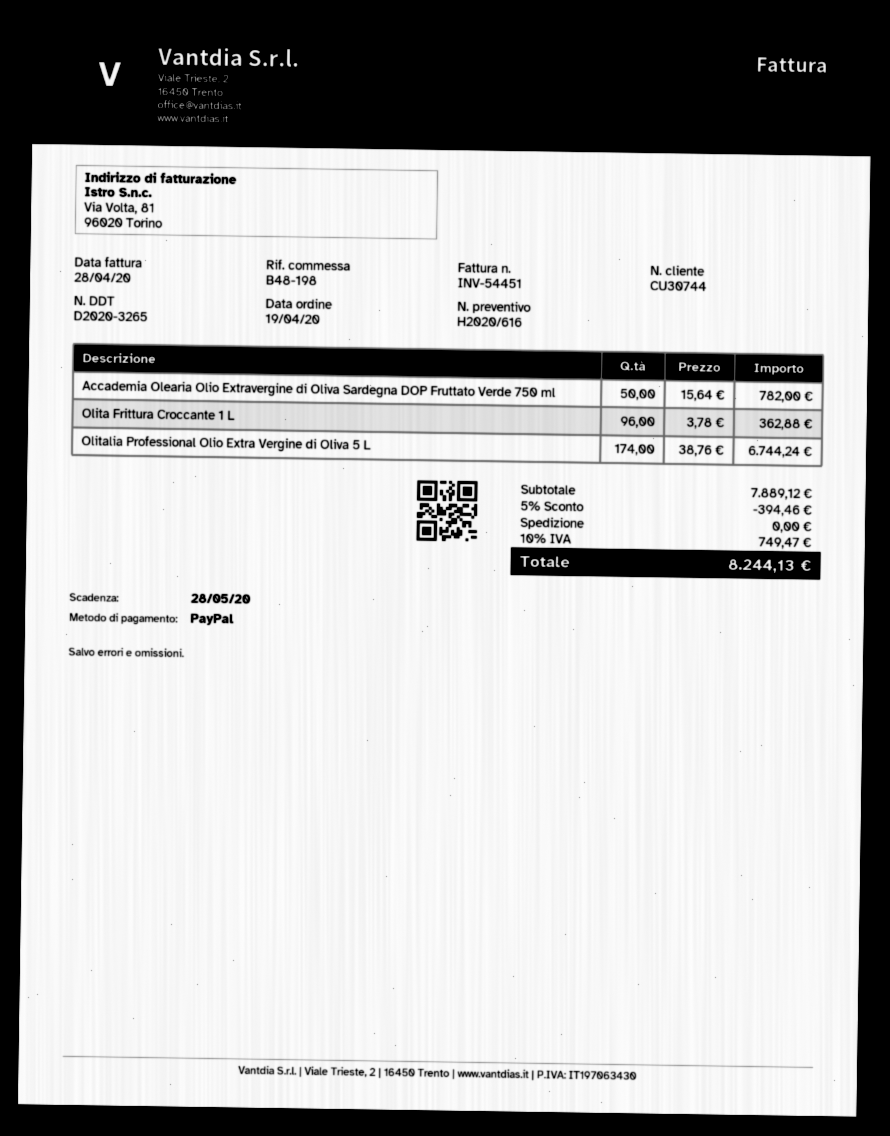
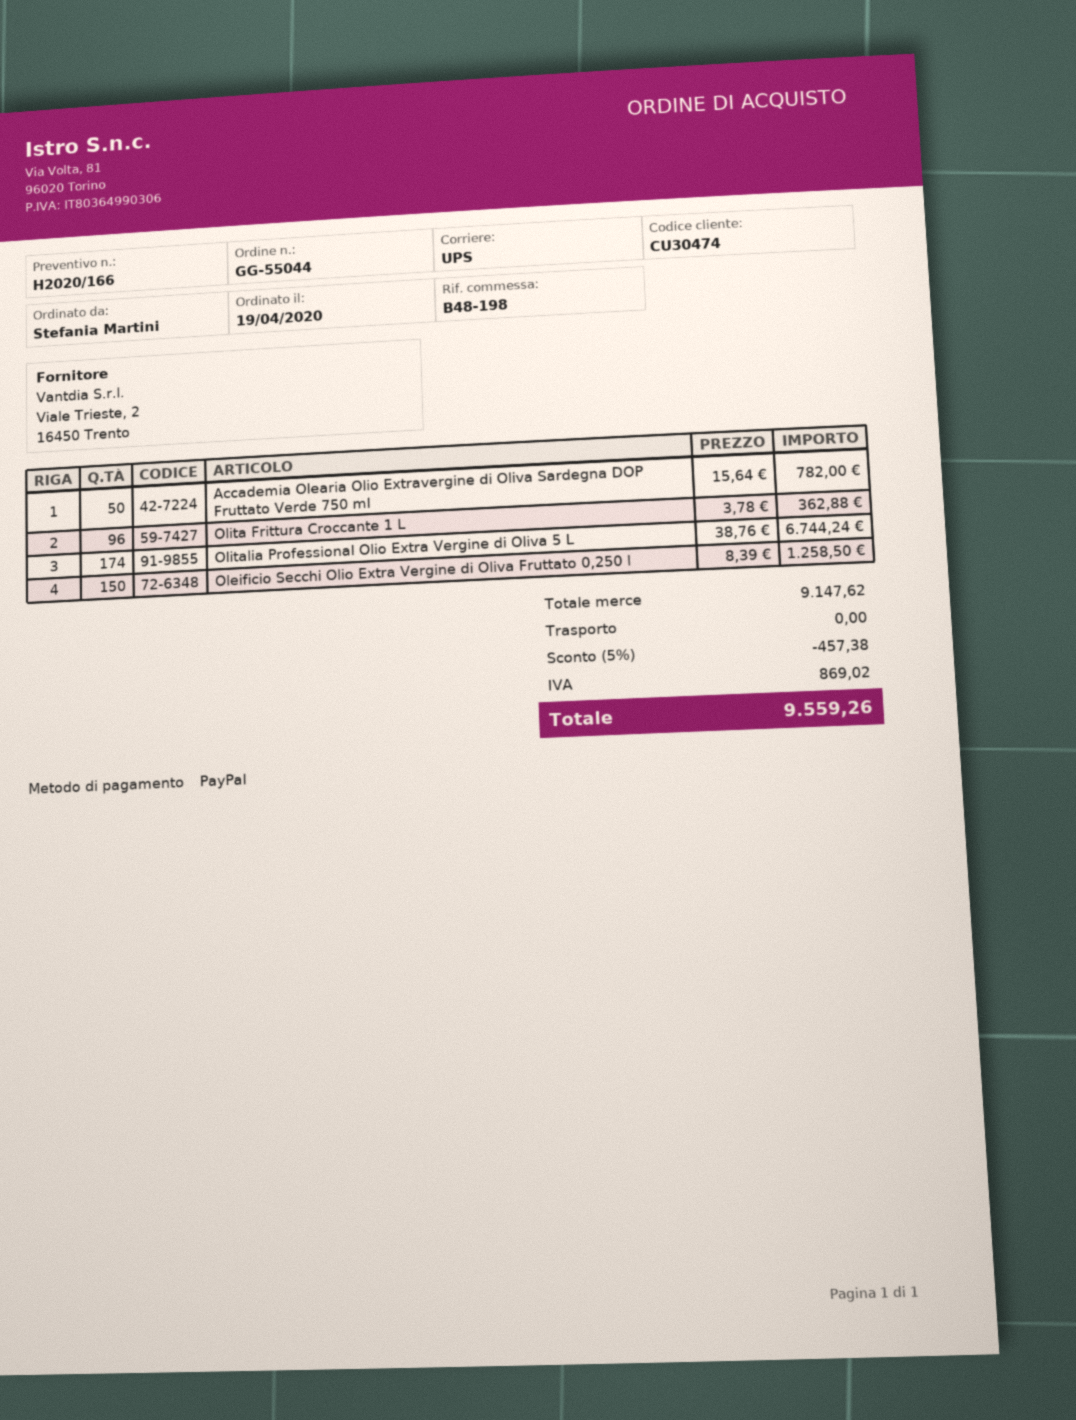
quote number: H2020/616 -> H2020/166
customer number: CU30744 -> CU30474
Oleificio Secchi Olio Extra Vergine di Oliva Fruttato 0,250 l: none -> 150 x 8.39 = 1258.50
subtotal: 7889.12 -> 9147.62
discount: 5% = 394.46 -> 5% = 457.38
tax: 749.47 -> 869.02
total: 8244.13 -> 9559.26

